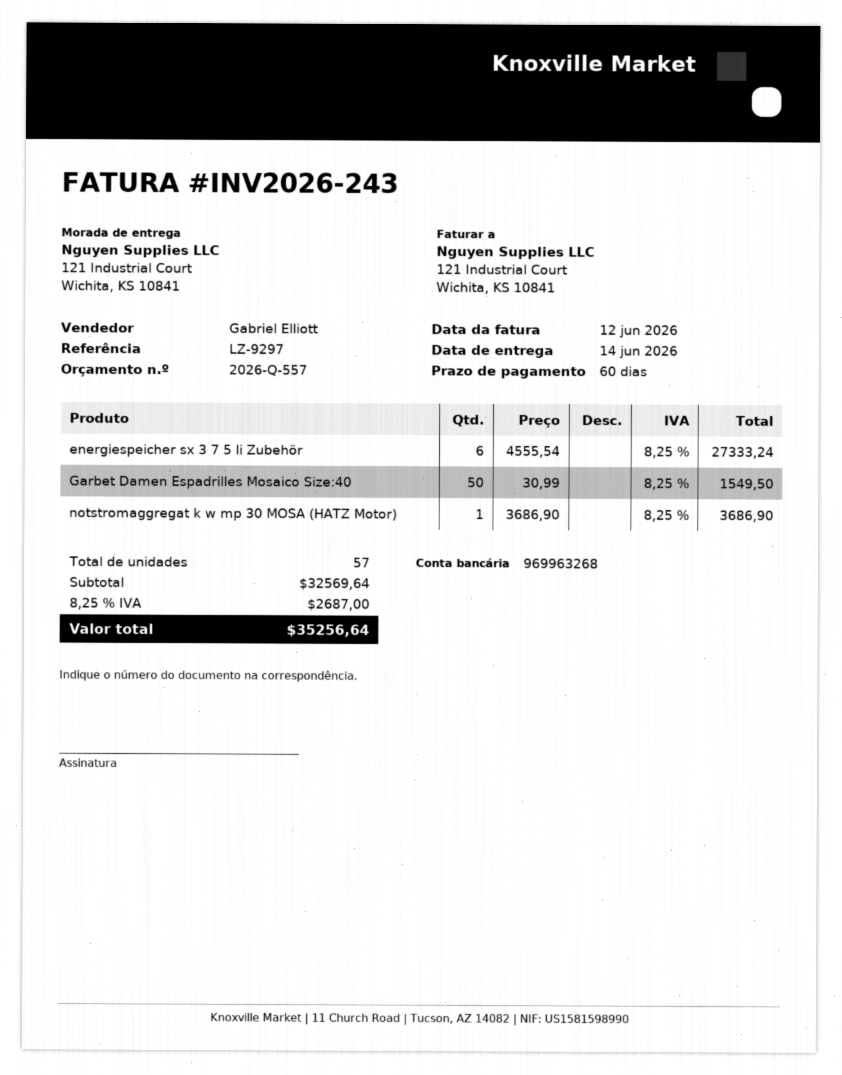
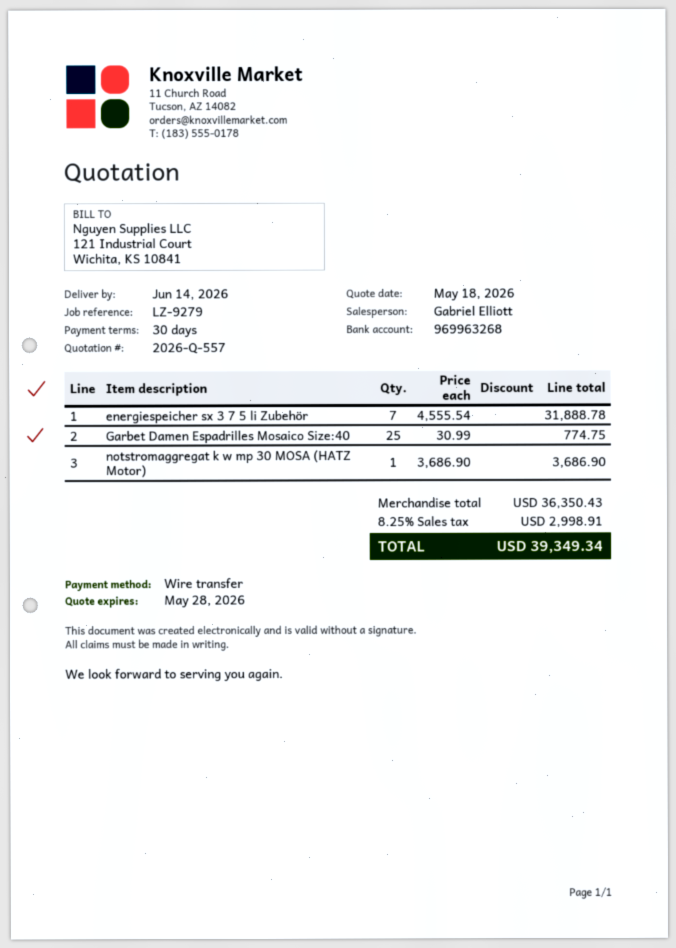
payment terms: 60 days -> 30 days
reference: LZ-9297 -> LZ-9279
energiespeicher sx 3 7 5 li Zubehör: 6 x 4555.54 = 27333.24 -> 7 x 4555.54 = 31888.78
Garbet Damen Espadrilles Mosaico Size:40: 50 x 30.99 = 1549.50 -> 25 x 30.99 = 774.75
subtotal: 32569.64 -> 36350.43
tax: 8.25% = 2687.00 -> 8.25% = 2998.91
total: 35256.64 -> 39349.34

